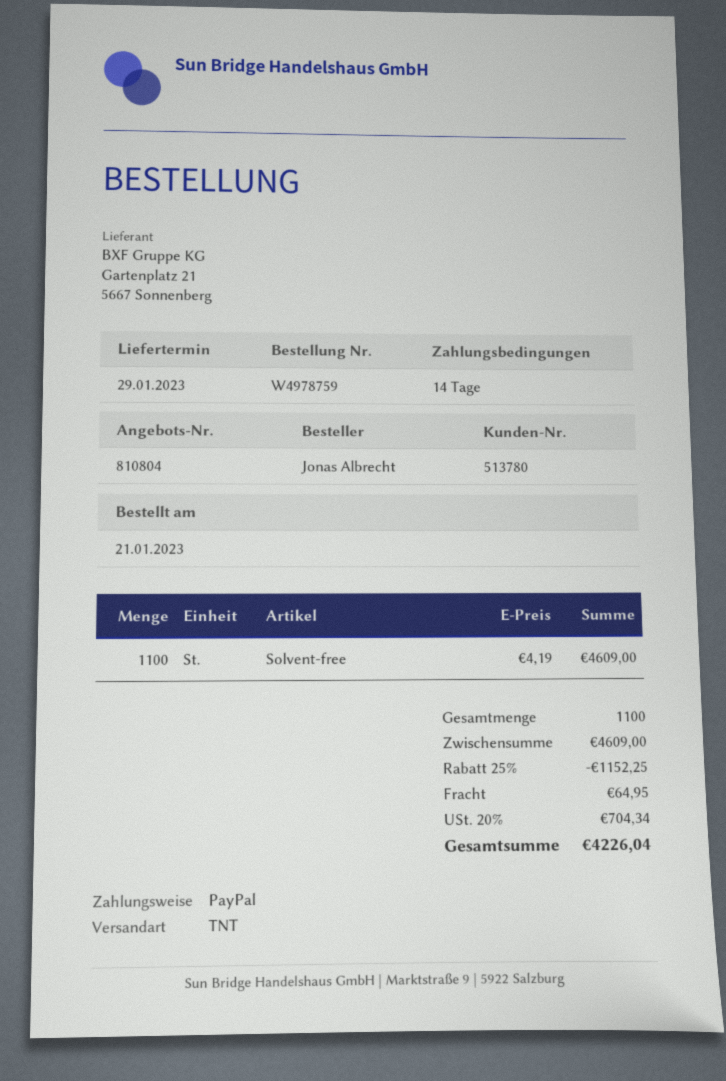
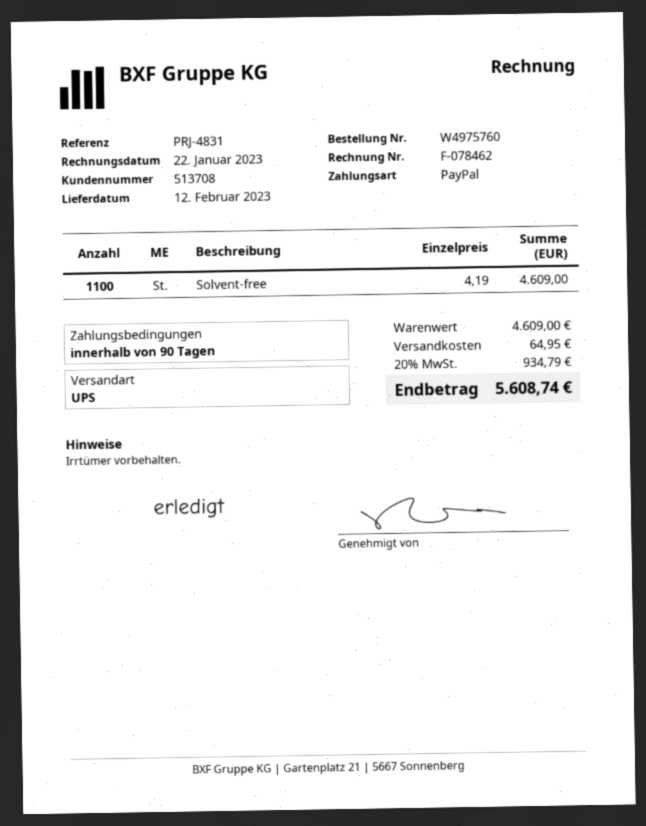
order number: W4978759 -> W4975760
delivery date: 2023-01-29 -> 2023-02-12
payment terms: 14 days -> 90 days
customer number: 513780 -> 513708
shipping method: TNT -> UPS
discount: 25% = 1152.25 -> none
tax: 20% = 704.34 -> 20% = 934.79
total: 4226.04 -> 5608.74

